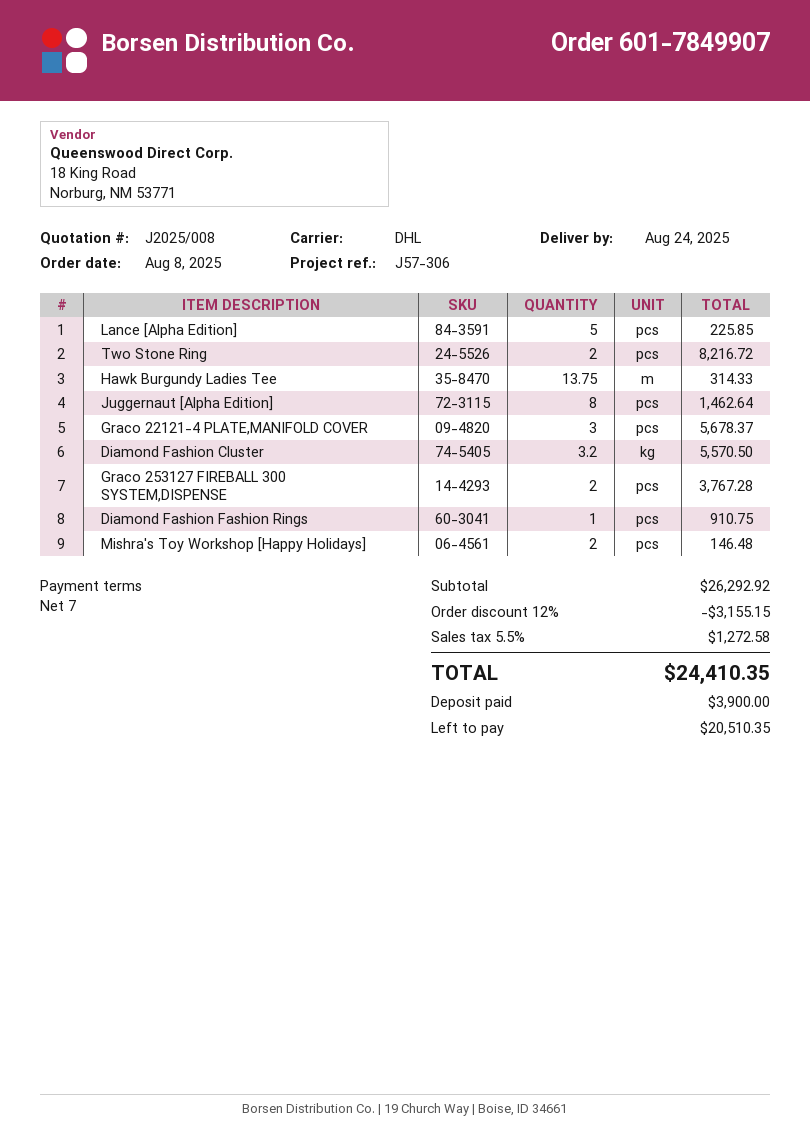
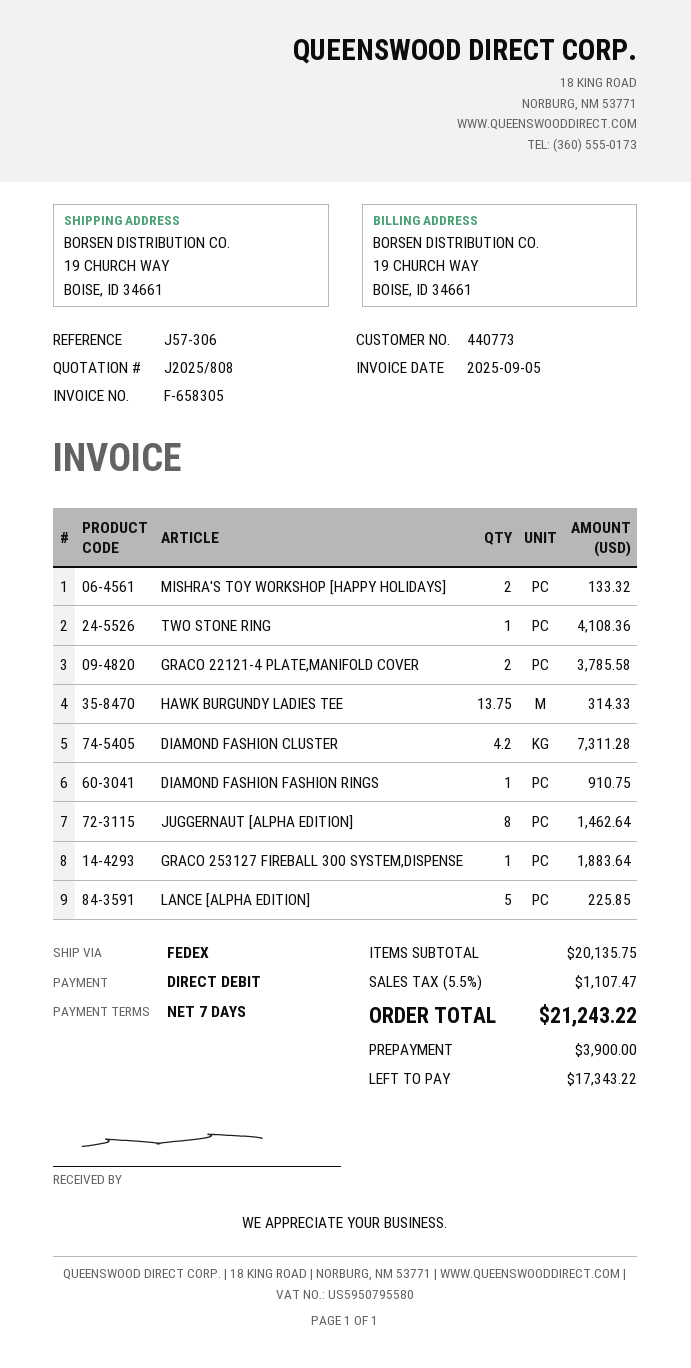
quote number: J2025/008 -> J2025/808
shipping method: DHL -> FedEx
Two Stone Ring: 2 for 8216.72 -> 1 for 4108.36
Graco 22121-4 PLATE,MANIFOLD COVER: 3 for 5678.37 -> 2 for 3785.58
Diamond Fashion Cluster: 3.2 for 5570.50 -> 4.2 for 7311.28
Graco 253127 FIREBALL 300 SYSTEM,DISPENSE: 2 for 3767.28 -> 1 for 1883.64
Mishra's Toy Workshop [Happy Holidays]: 2 for 146.48 -> 2 for 133.32
subtotal: 26292.92 -> 20135.75
discount: 12% = 3155.15 -> none
tax: 5.5% = 1272.58 -> 5.5% = 1107.47
total: 24410.35 -> 21243.22
balance: 20510.35 -> 17343.22

